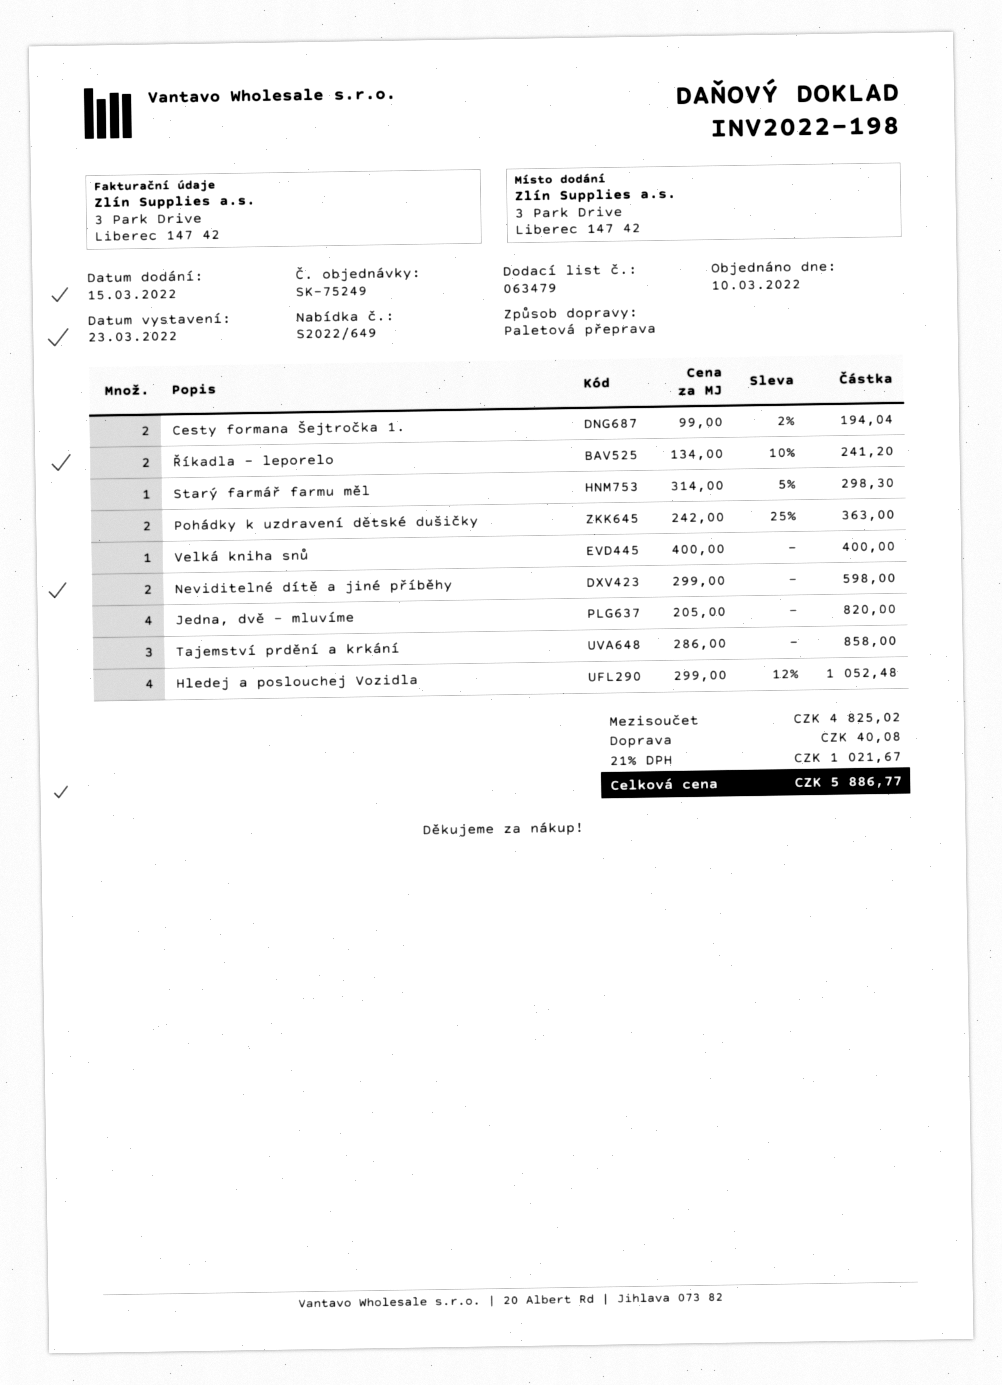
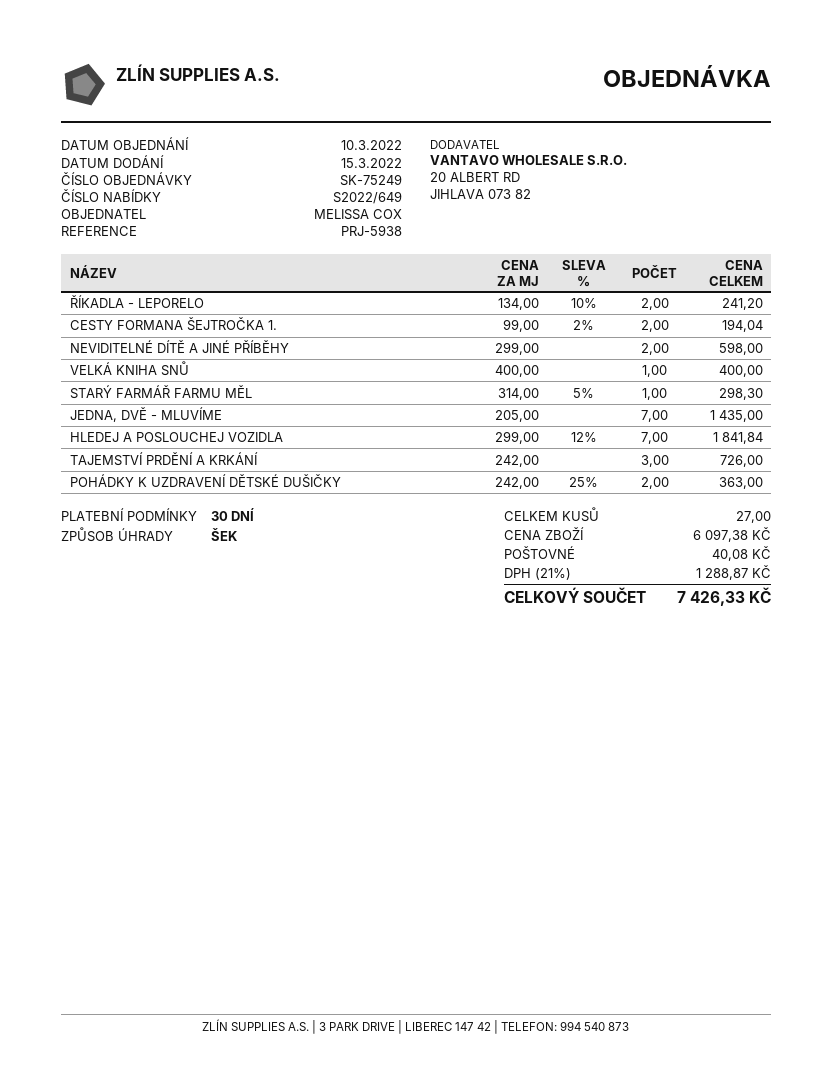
Jedna, dvě - mluvíme: 4 x 205.00 = 820.00 -> 7 x 205.00 = 1435.00
Tajemství prdění a krkání: 3 x 286.00 = 858.00 -> 3 x 242.00 = 726.00
Hledej a poslouchej Vozidla: 4 x 299.00 - 12% = 1052.48 -> 7 x 299.00 - 12% = 1841.84
subtotal: 4825.02 -> 6097.38
tax: 21% = 1021.67 -> 21% = 1288.87
total: 5886.77 -> 7426.33

